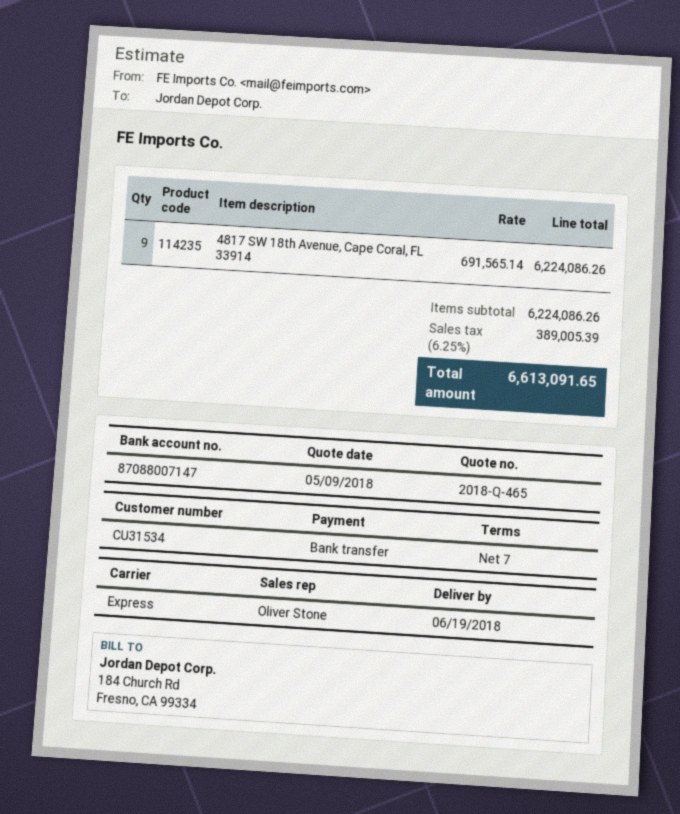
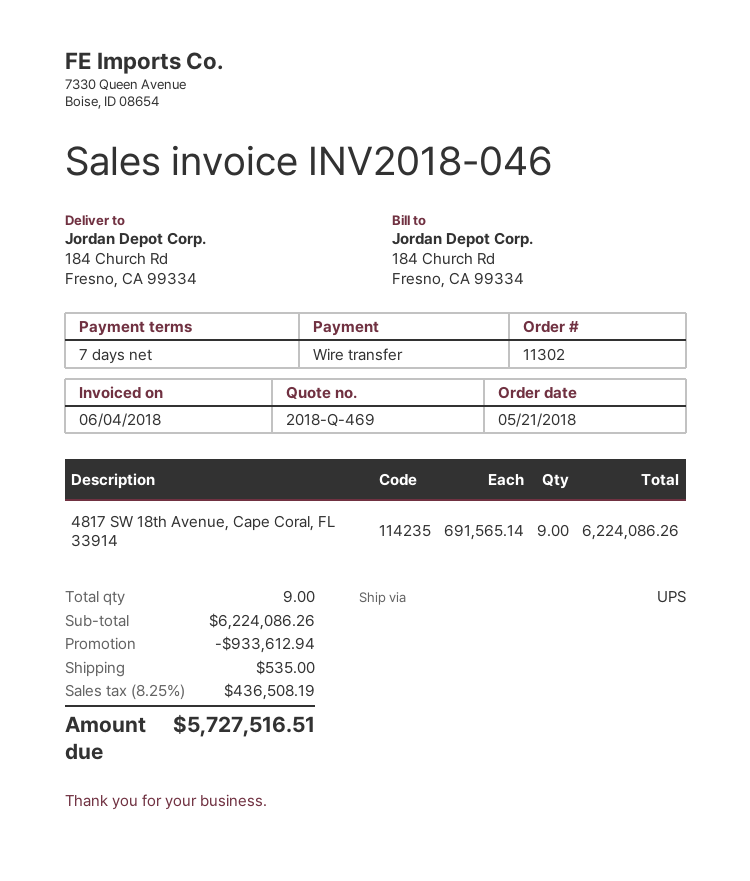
quote number: 2018-Q-465 -> 2018-Q-469
shipping method: express -> UPS
discount: none -> 933612.94
shipping: none -> 535.00
tax: 6.25% = 389005.39 -> 8.25% = 436508.19
total: 6613091.65 -> 5727516.51

